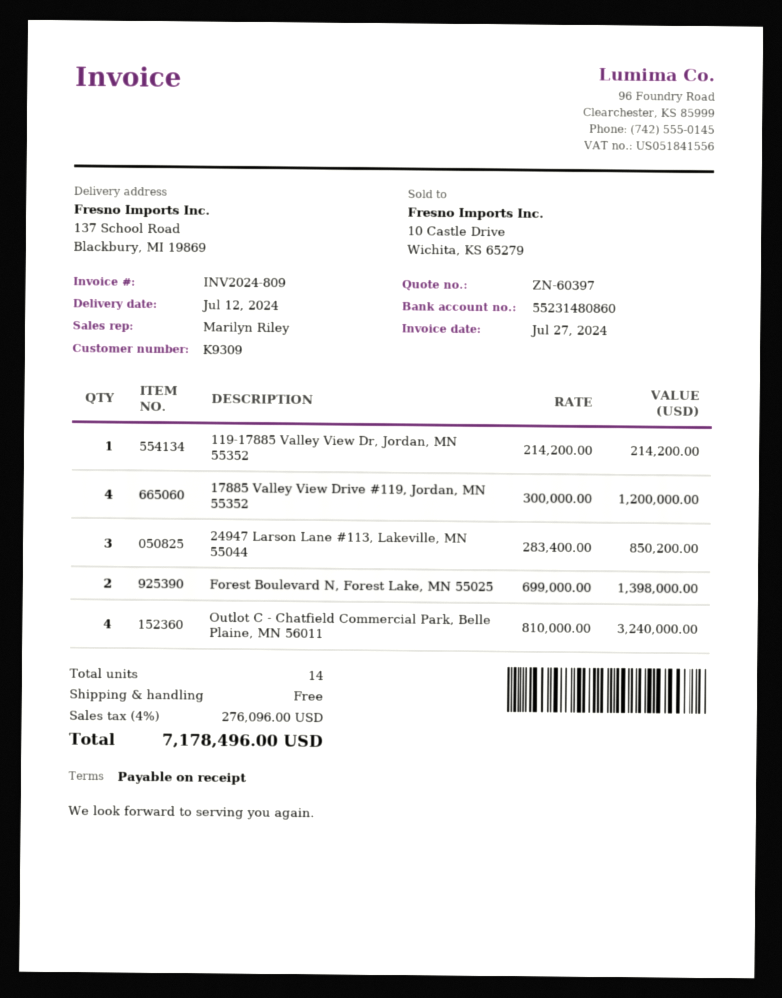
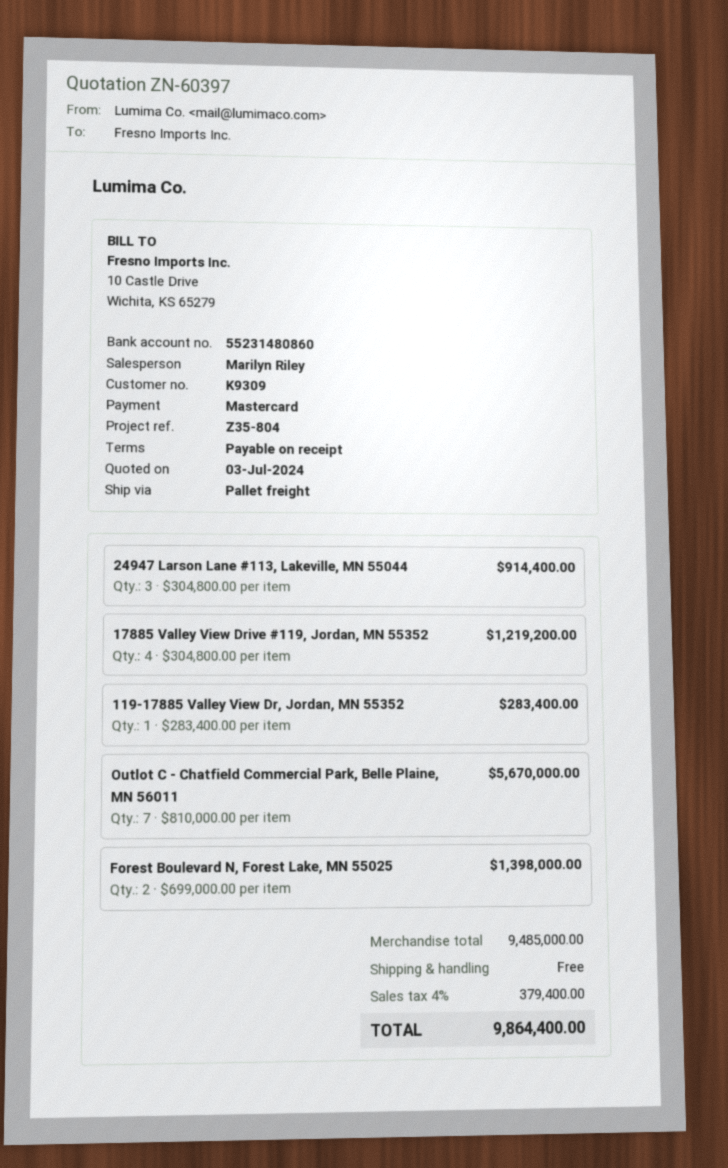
119-17885 Valley View Dr, Jordan, MN 55352: 1 x 214200.00 = 214200.00 -> 1 x 283400.00 = 283400.00
17885 Valley View Drive #119, Jordan, MN 55352: 4 x 300000.00 = 1200000.00 -> 4 x 304800.00 = 1219200.00
24947 Larson Lane #113, Lakeville, MN 55044: 3 x 283400.00 = 850200.00 -> 3 x 304800.00 = 914400.00
Outlot C - Chatfield Commercial Park, Belle Plaine, MN 56011: 4 x 810000.00 = 3240000.00 -> 7 x 810000.00 = 5670000.00
tax: 4% = 276096.00 -> 4% = 379400.00
total: 7178496.00 -> 9864400.00

